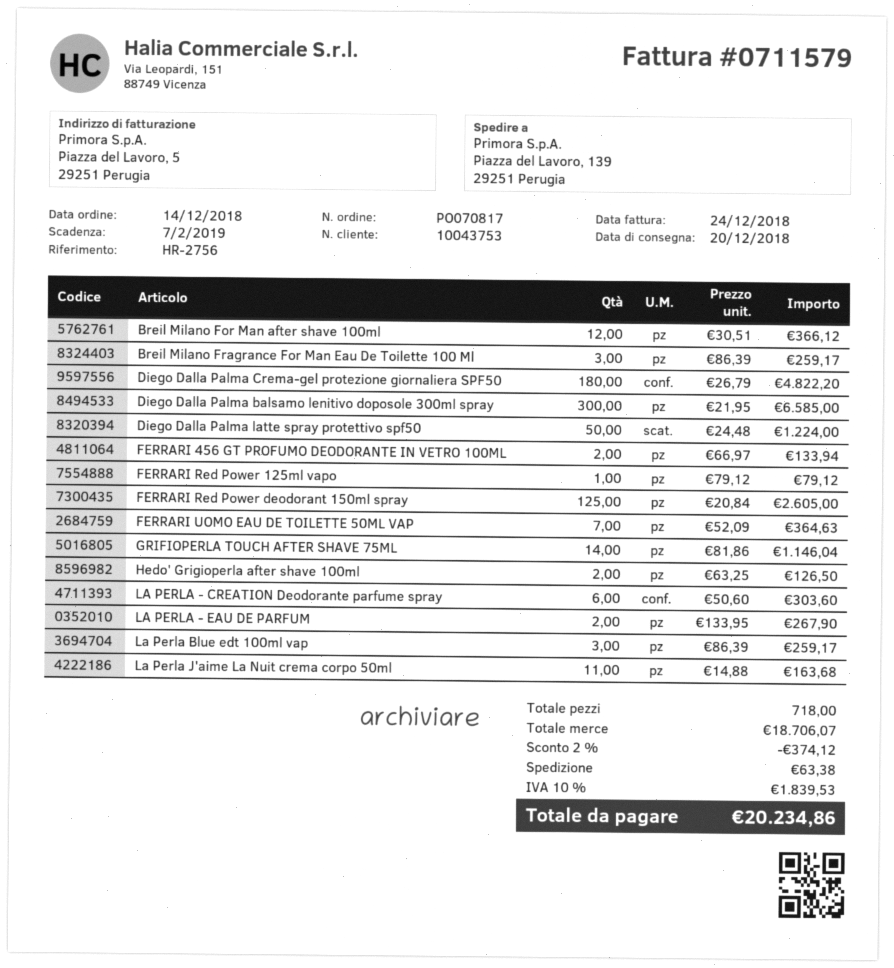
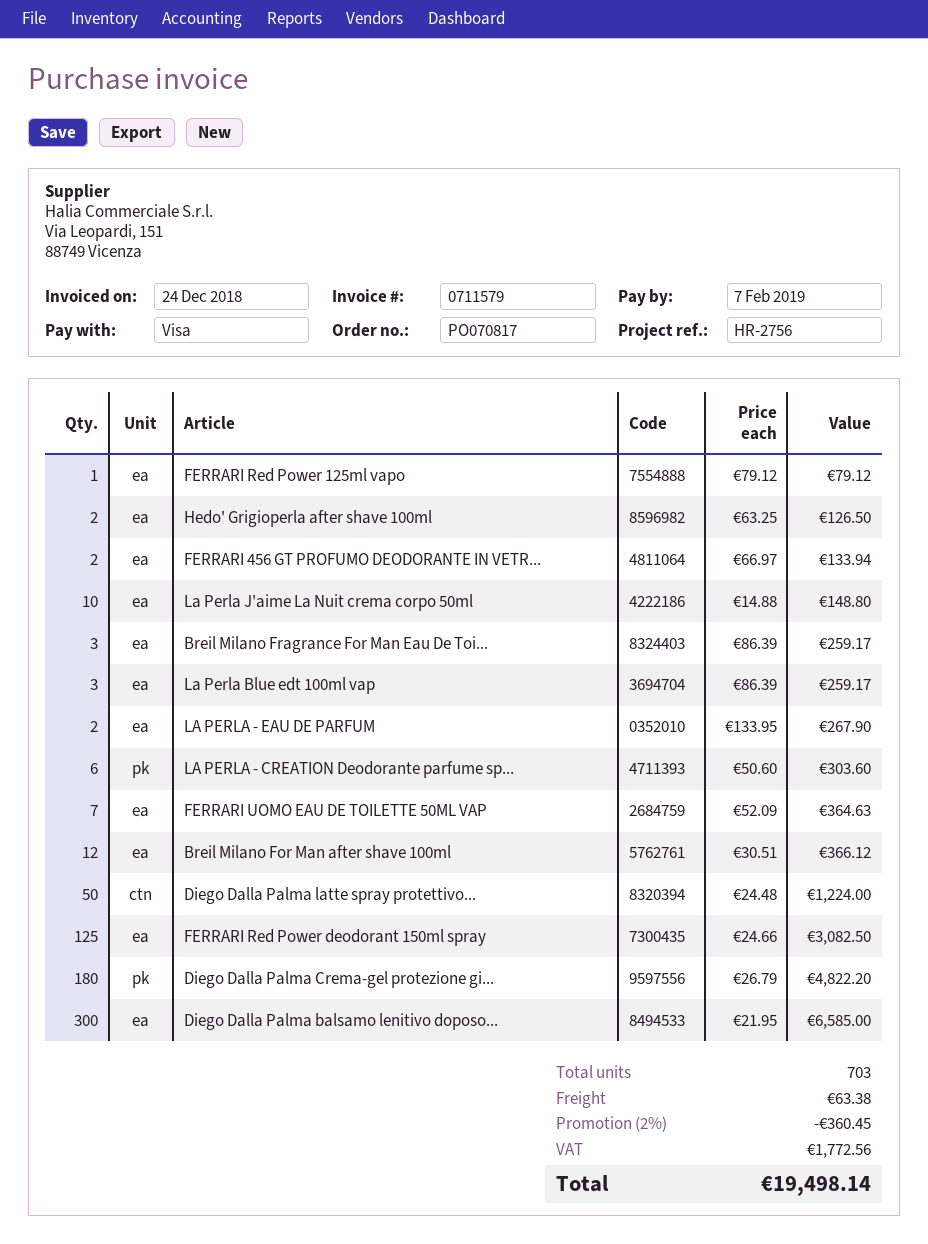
FERRARI Red Power deodorant 150ml spray: 125 x 20.84 = 2605.00 -> 125 x 24.66 = 3082.50
GRIFIOPERLA TOUCH AFTER SHAVE 75ML: 14 x 81.86 = 1146.04 -> none
La Perla J'aime La Nuit crema corpo 50ml: 11 x 14.88 = 163.68 -> 10 x 14.88 = 148.80
total quantity: 718 -> 703
discount: 2% = 374.12 -> 2% = 360.45
tax: 1839.53 -> 1772.56
total: 20234.86 -> 19498.14

